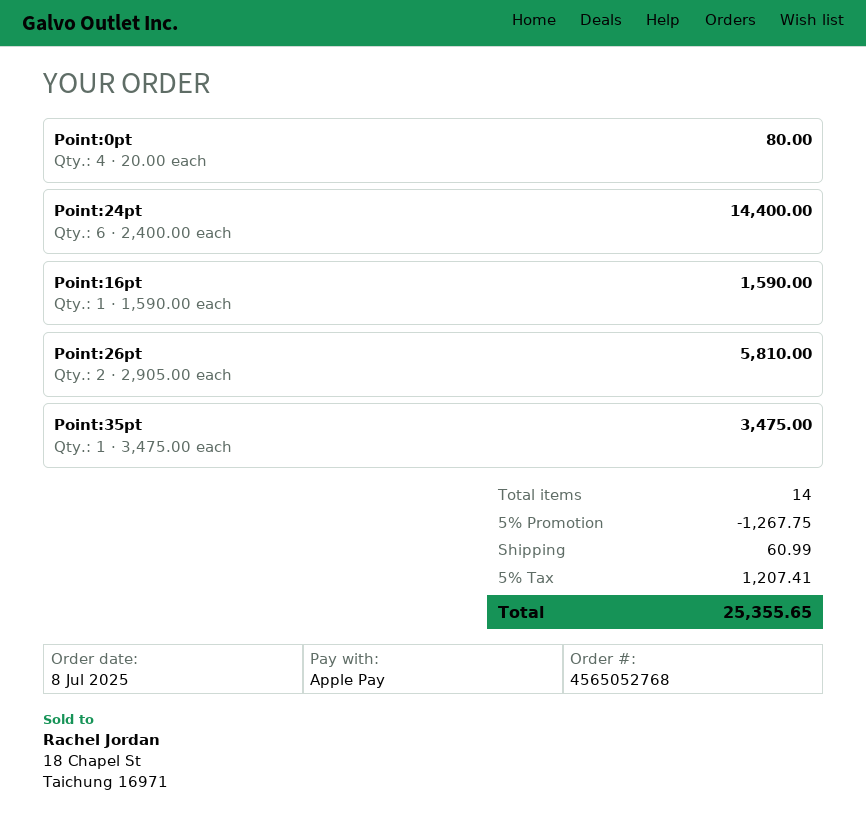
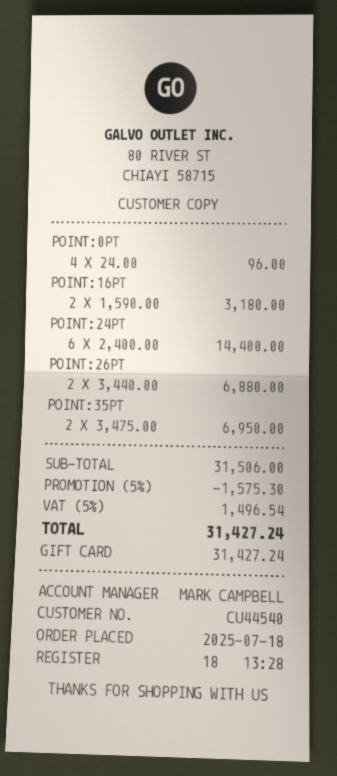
order date: 2025-07-08 -> 2025-07-18
payment method: Apple Pay -> gift card
Point:0pt: 4 x 20.00 = 80.00 -> 4 x 24.00 = 96.00
Point:16pt: 1 x 1590.00 = 1590.00 -> 2 x 1590.00 = 3180.00
Point:26pt: 2 x 2905.00 = 5810.00 -> 2 x 3440.00 = 6880.00
Point:35pt: 1 x 3475.00 = 3475.00 -> 2 x 3475.00 = 6950.00
discount: 5% = 1267.75 -> 5% = 1575.30
shipping: 60.99 -> none
tax: 5% = 1207.41 -> 5% = 1496.54
total: 25355.65 -> 31427.24

